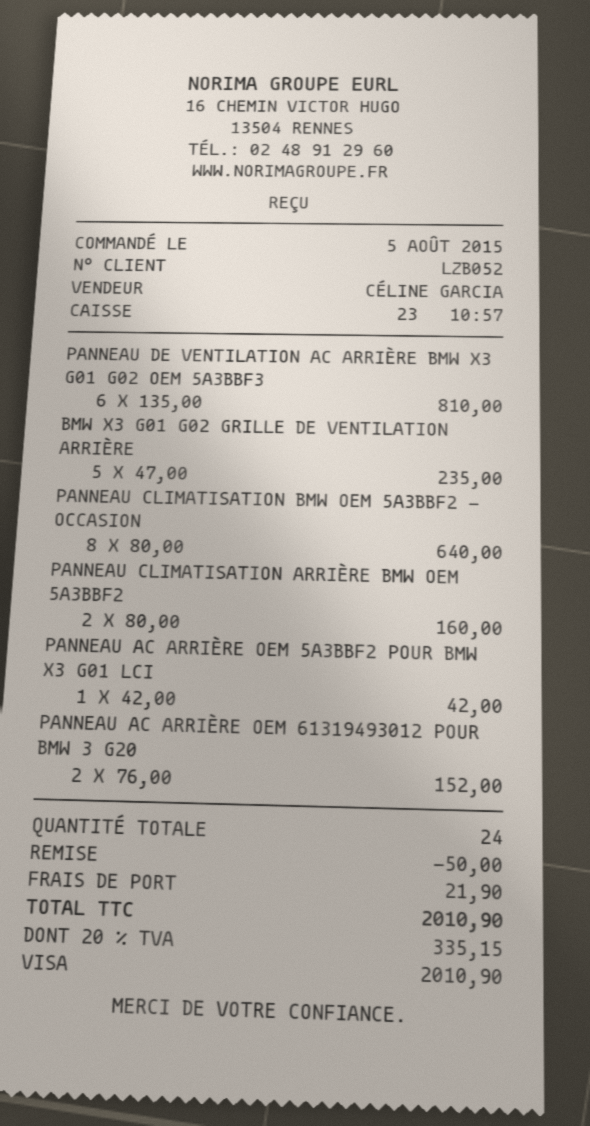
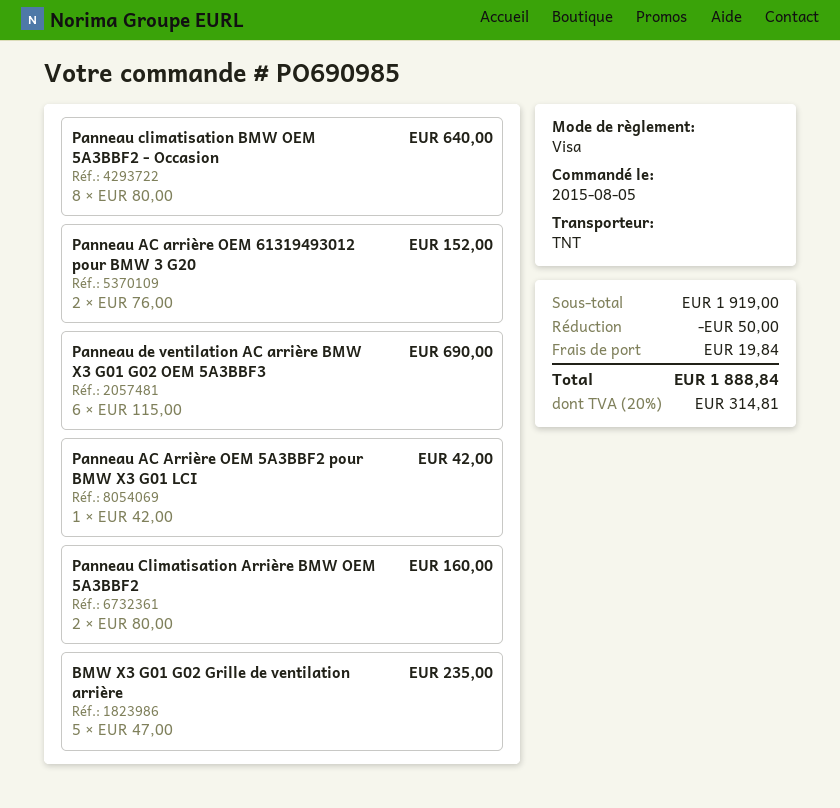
PANNEAU DE VENTILATION AC ARRIÈRE BMW X3 G01 G02 OEM 5A3BBF3: 6 x 135.00 = 810.00 -> 6 x 115.00 = 690.00
shipping: 21.90 -> 19.84
tax: 20% = 335.15 -> 20% = 314.81
total: 2010.90 -> 1888.84

